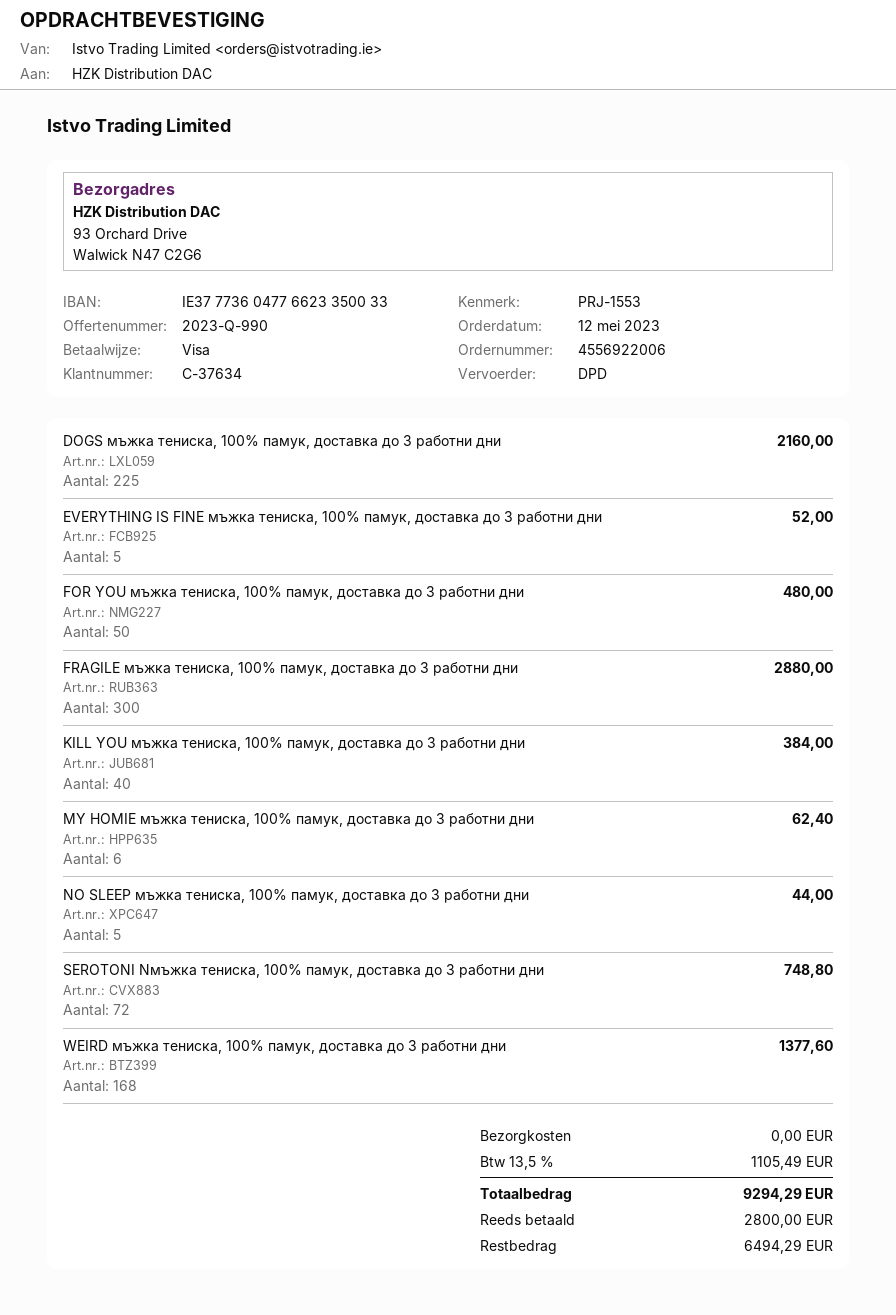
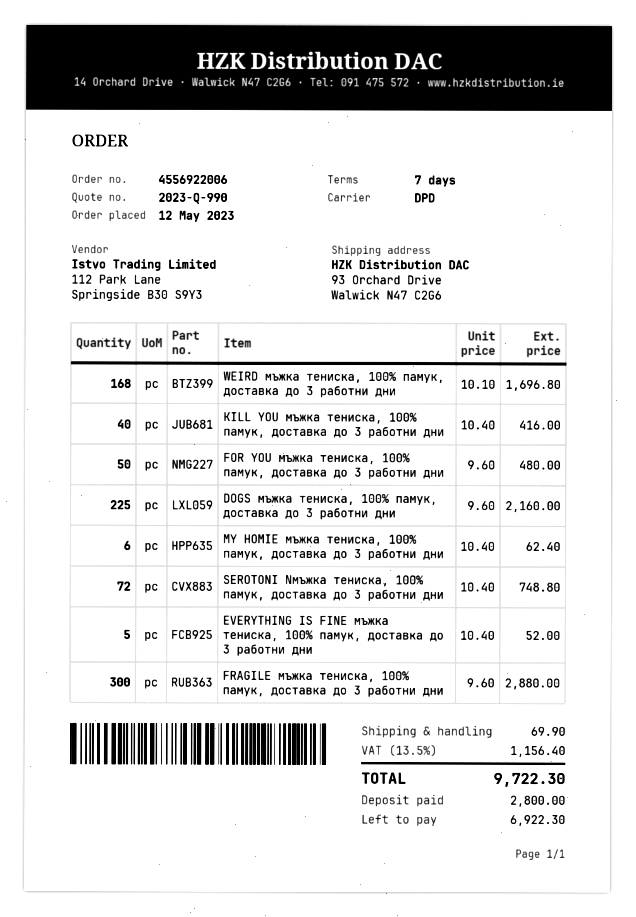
KILL YOU мъжка тениска, 100% памук, доставка до 3 работни дни: 40 for 384.00 -> 40 for 416.00
NO SLEEP мъжка тениска, 100% памук, доставка до 3 работни дни: 5 for 44.00 -> none
WEIRD мъжка тениска, 100% памук, доставка до 3 работни дни: 168 for 1377.60 -> 168 for 1696.80
shipping: 0.00 -> 69.90
tax: 13.5% = 1105.49 -> 13.5% = 1156.40
total: 9294.29 -> 9722.30
balance: 6494.29 -> 6922.30

